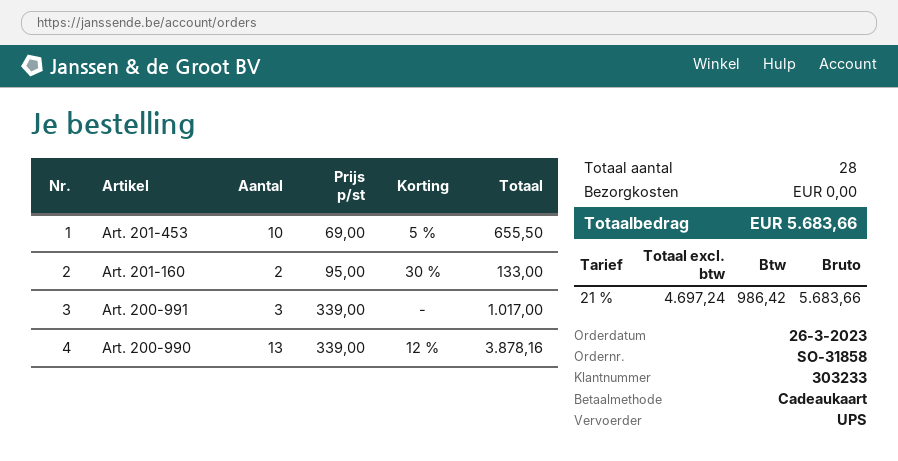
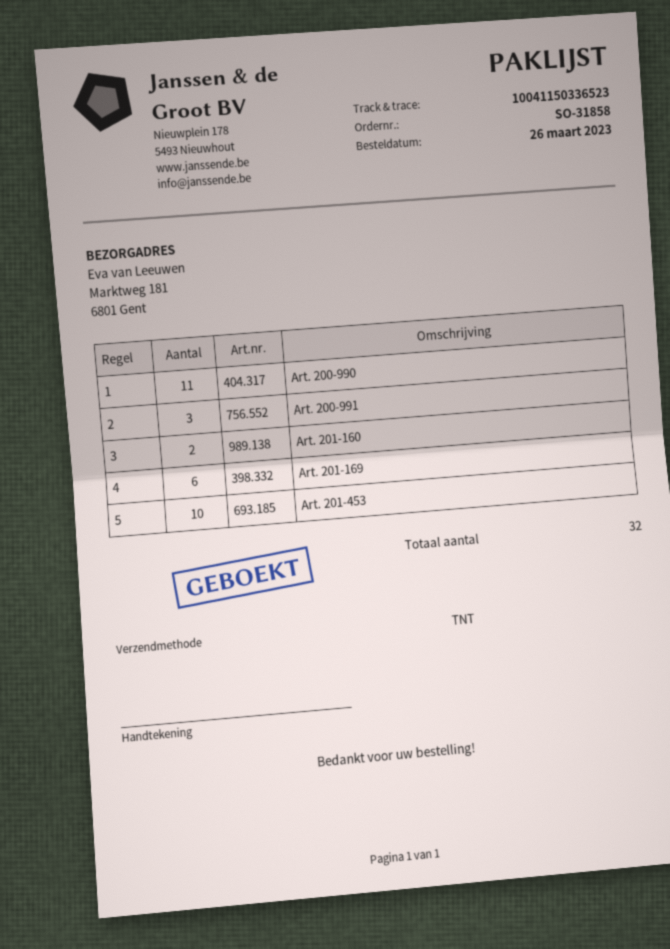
shipping method: UPS -> TNT
Art. 200-990: 13 -> 11
Art. 201-169: none -> 6
total quantity: 28 -> 32

